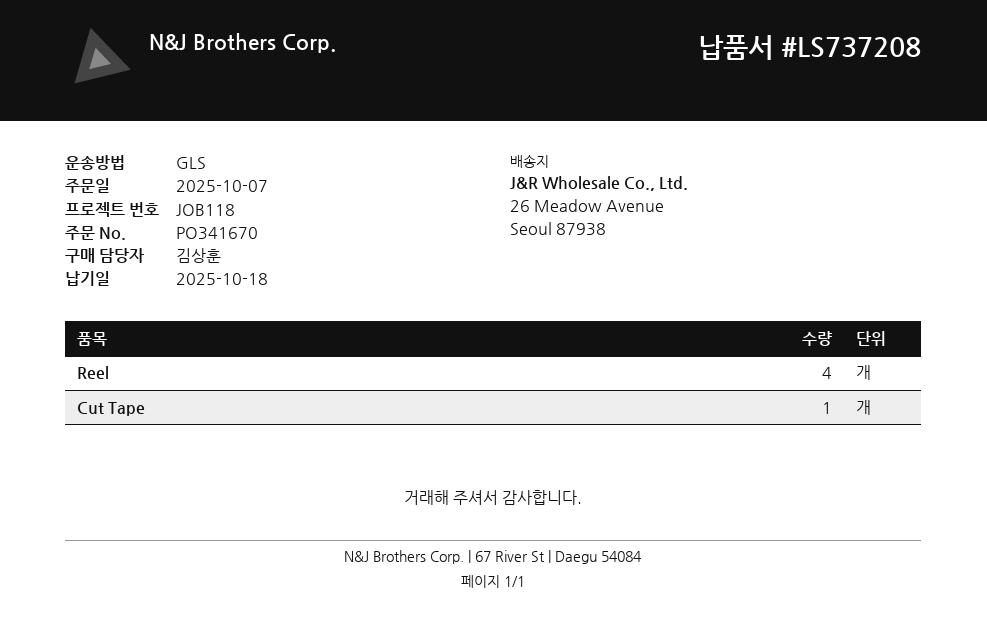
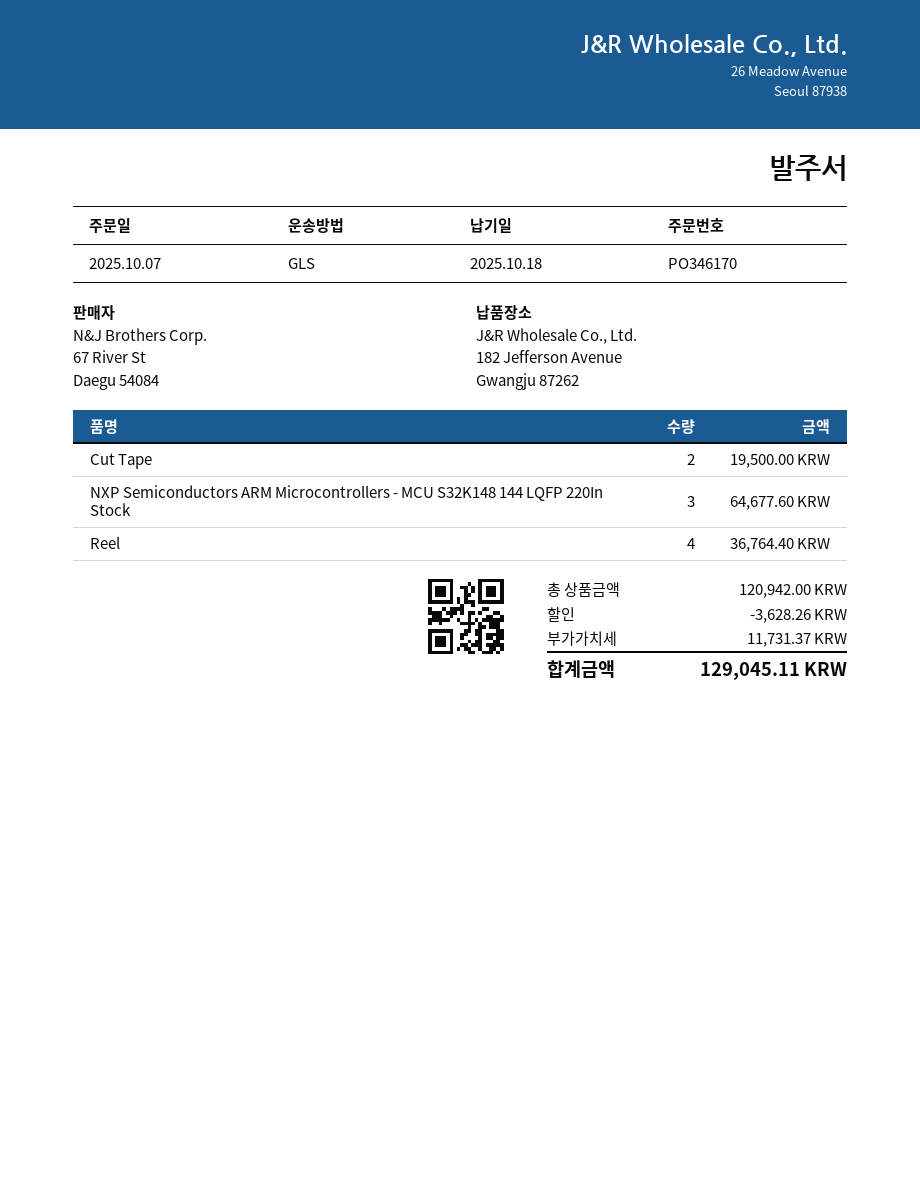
order number: PO341670 -> PO346170
ship to: 26 Meadow Avenue, Seoul 87938 -> 182 Jefferson Avenue, Gwangju 87262
Cut Tape: 1 -> 2
NXP Semiconductors ARM Microcontrollers - MCU S32K148 144 LQFP 220In Stock: none -> 3

